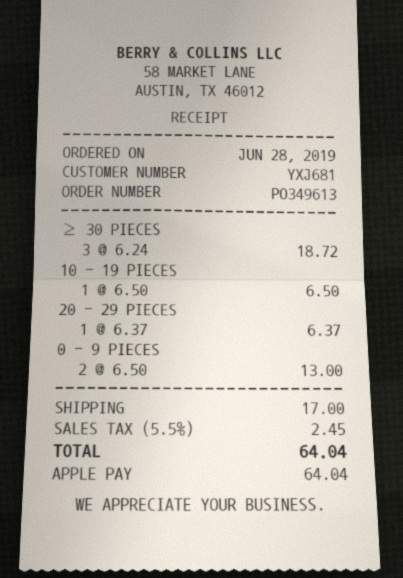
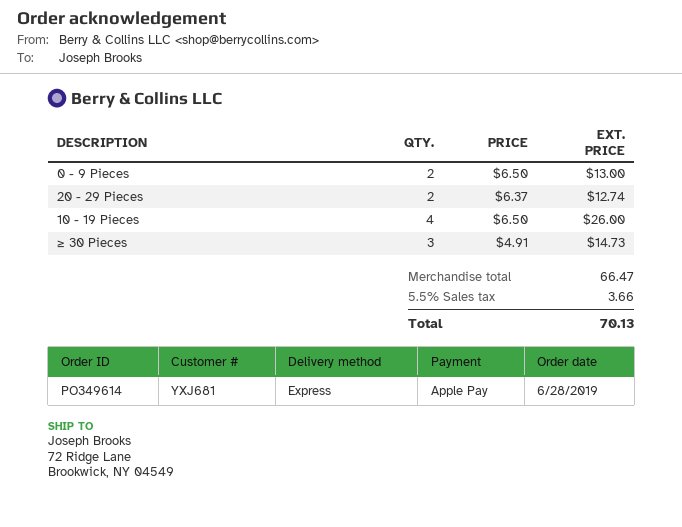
order number: PO349613 -> PO349614
≥ 30 PIECES: 3 x 6.24 = 18.72 -> 3 x 4.91 = 14.73
10 - 19 PIECES: 1 x 6.50 = 6.50 -> 4 x 6.50 = 26.00
20 - 29 PIECES: 1 x 6.37 = 6.37 -> 2 x 6.37 = 12.74
shipping: 17.00 -> none
tax: 5.5% = 2.45 -> 5.5% = 3.66
total: 64.04 -> 70.13

